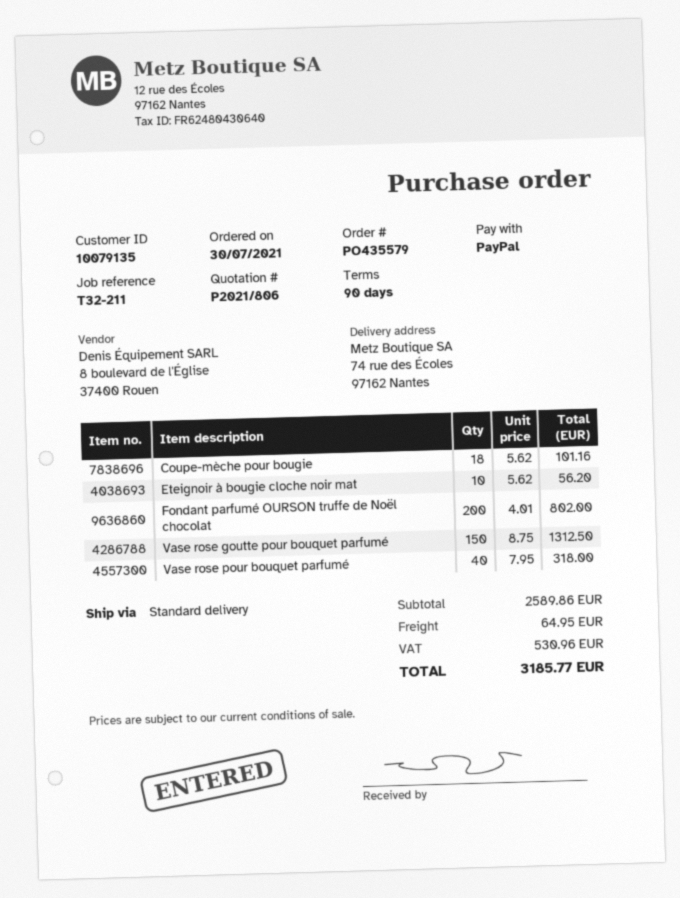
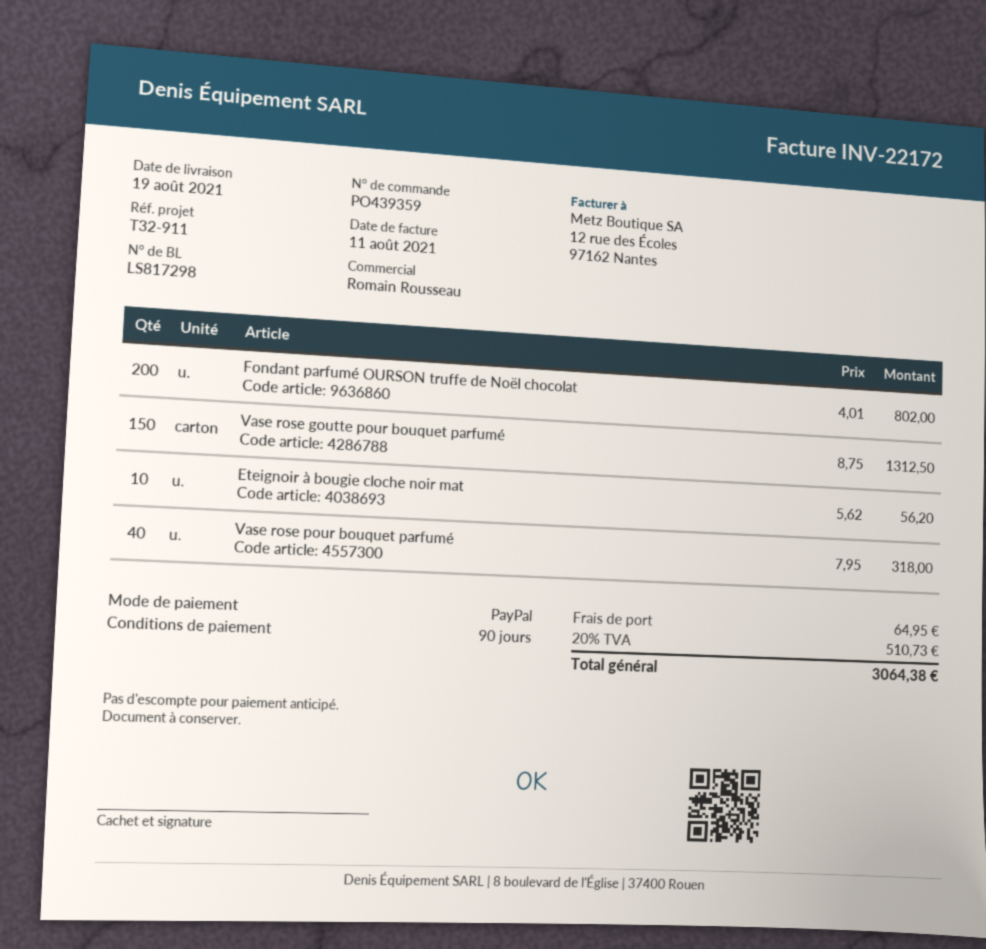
order number: PO435579 -> PO439359
reference: T32-211 -> T32-911
Coupe-mèche pour bougie: 18 x 5.62 = 101.16 -> none
tax: 530.96 -> 510.73
total: 3185.77 -> 3064.38

